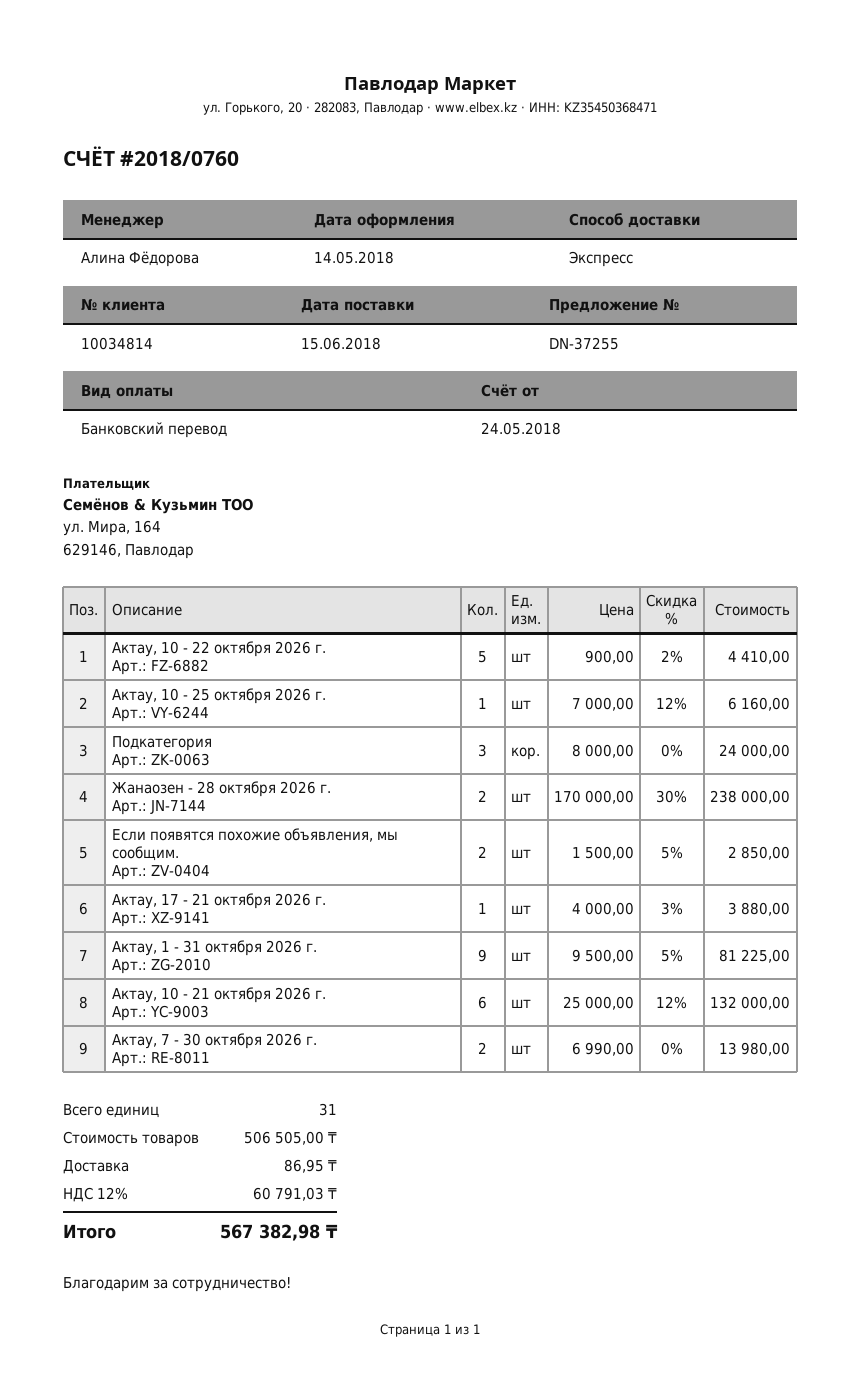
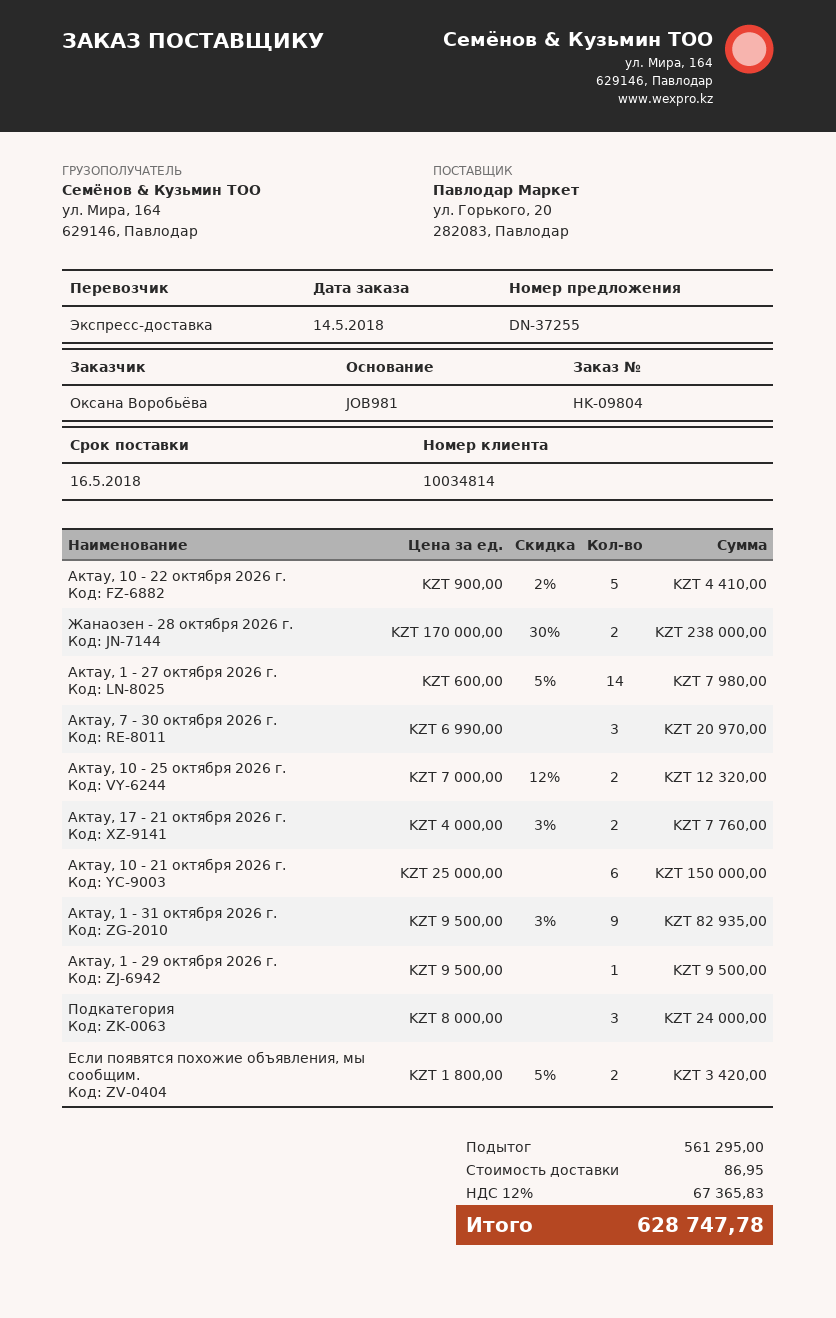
delivery date: 2018-06-15 -> 2018-05-16
Актау, 10 - 25 октября 2026 г.: 1 x 7000.00 - 12% = 6160.00 -> 2 x 7000.00 - 12% = 12320.00
Если появятся похожие объявления, мы сообщим.: 2 x 1500.00 - 5% = 2850.00 -> 2 x 1800.00 - 5% = 3420.00
Актау, 17 - 21 октября 2026 г.: 1 x 4000.00 - 3% = 3880.00 -> 2 x 4000.00 - 3% = 7760.00
Актау, 1 - 31 октября 2026 г.: 9 x 9500.00 - 5% = 81225.00 -> 9 x 9500.00 - 3% = 82935.00
Актау, 10 - 21 октября 2026 г.: 6 x 25000.00 - 12% = 132000.00 -> 6 x 25000.00 = 150000.00
Актау, 7 - 30 октября 2026 г.: 2 x 6990.00 = 13980.00 -> 3 x 6990.00 = 20970.00
Актау, 1 - 27 октября 2026 г.: none -> 14 x 600.00 - 5% = 7980.00
Актау, 1 - 29 октября 2026 г.: none -> 1 x 9500.00 = 9500.00
subtotal: 506505.00 -> 561295.00
tax: 12% = 60791.03 -> 12% = 67365.83
total: 567382.98 -> 628747.78

